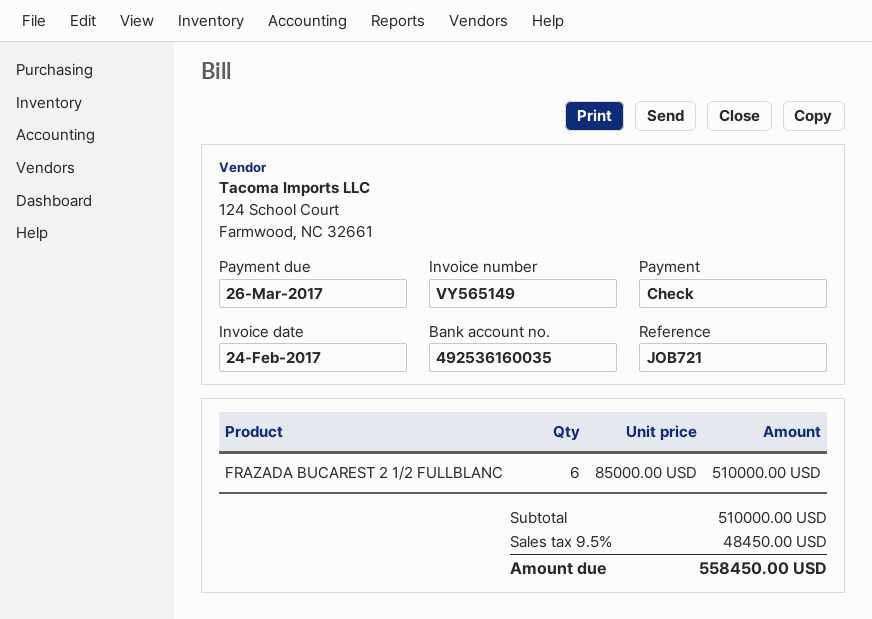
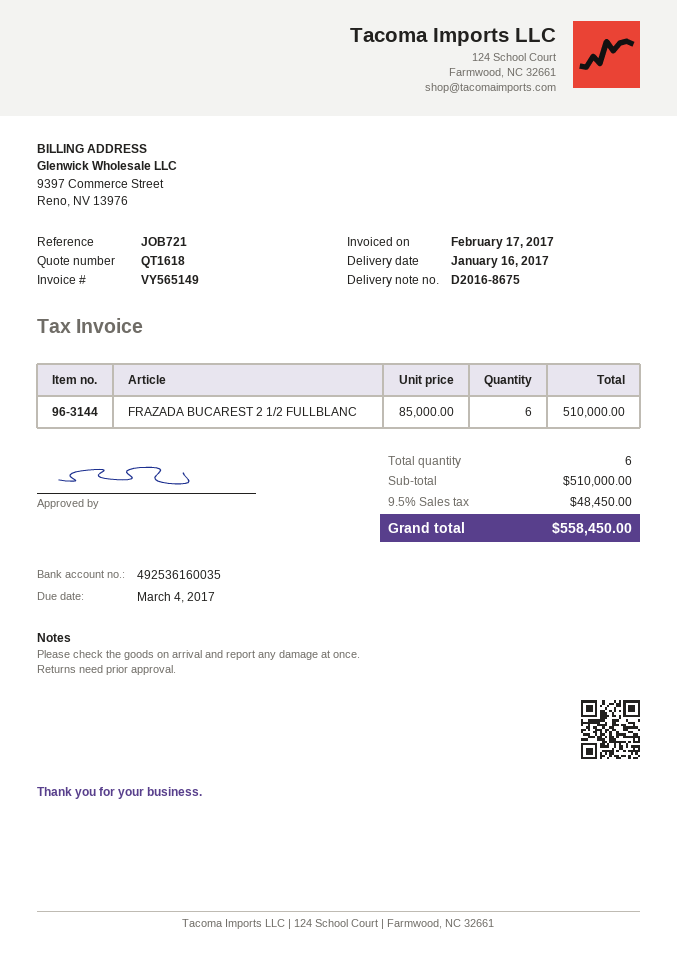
invoice date: 2017-02-24 -> 2017-02-17
due date: 2017-03-26 -> 2017-03-04

